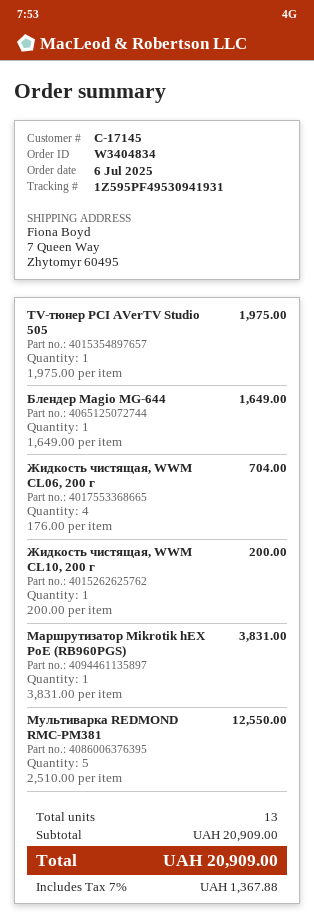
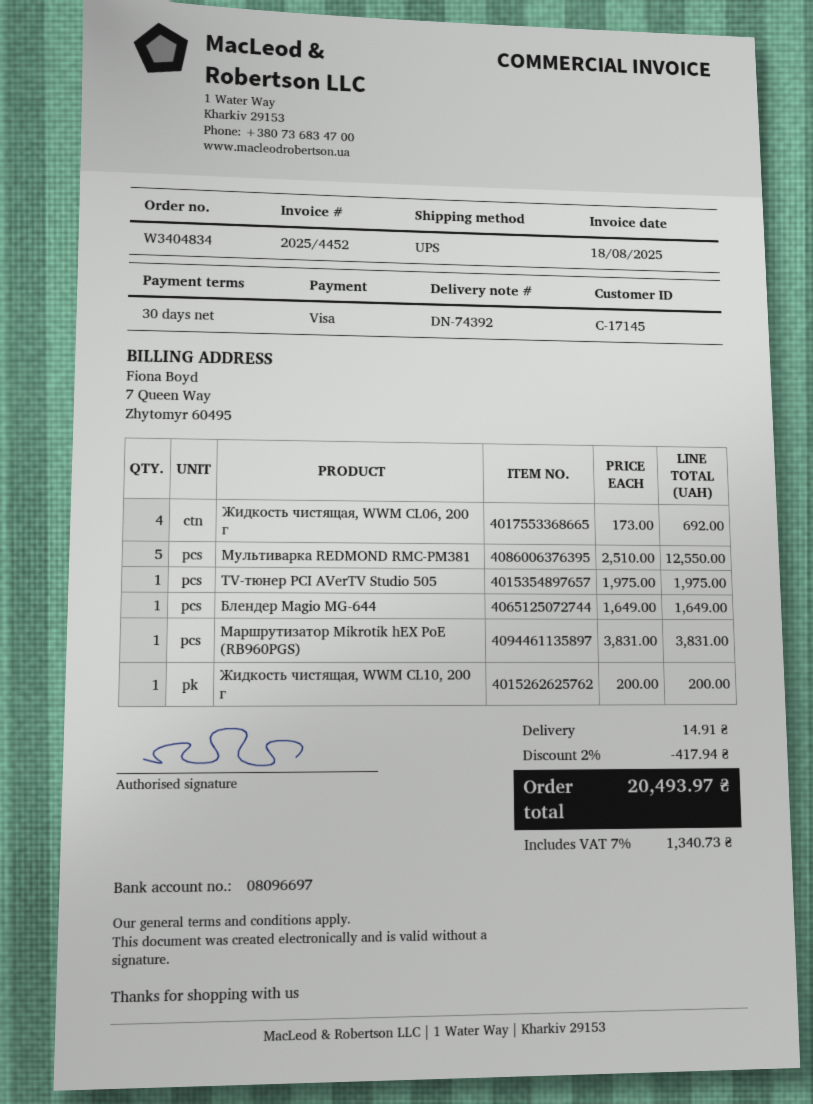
Жидкость чистящая, WWM CL06, 200 г: 4 x 176.00 = 704.00 -> 4 x 173.00 = 692.00
discount: none -> 2% = 417.94
shipping: none -> 14.91
tax: 7% = 1367.88 -> 7% = 1340.73
total: 20909.00 -> 20493.97

